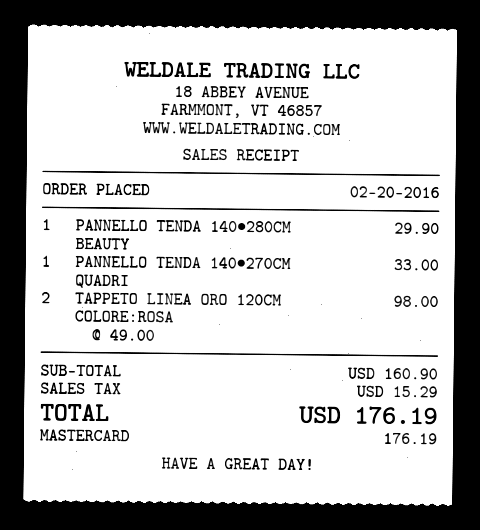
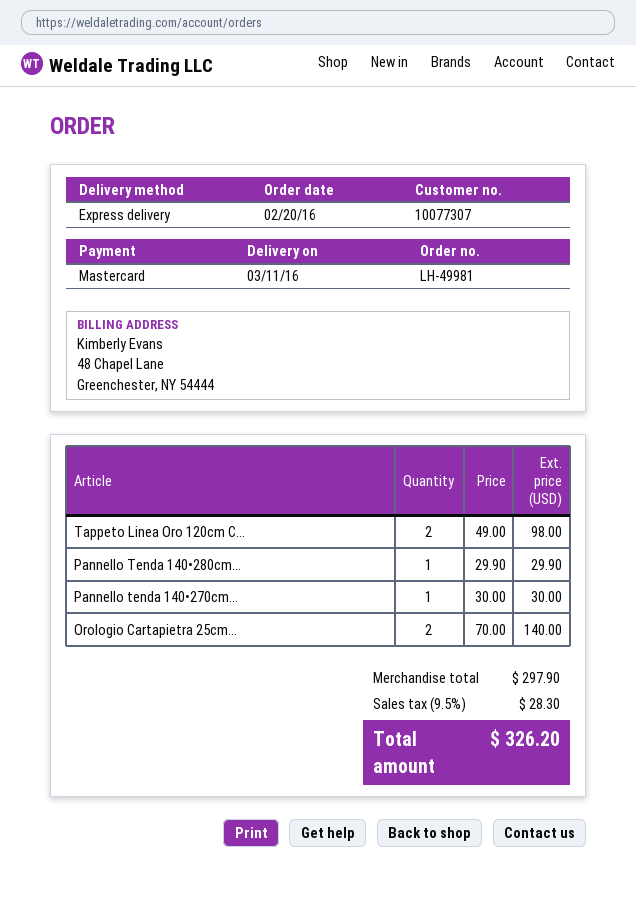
PANNELLO TENDA 140•270CM QUADRI: 1 x 33.00 = 33.00 -> 1 x 30.00 = 30.00
Orologio Cartapietra 25cm...: none -> 2 x 70.00 = 140.00
subtotal: 160.90 -> 297.90
tax: 15.29 -> 28.30
total: 176.19 -> 326.20

